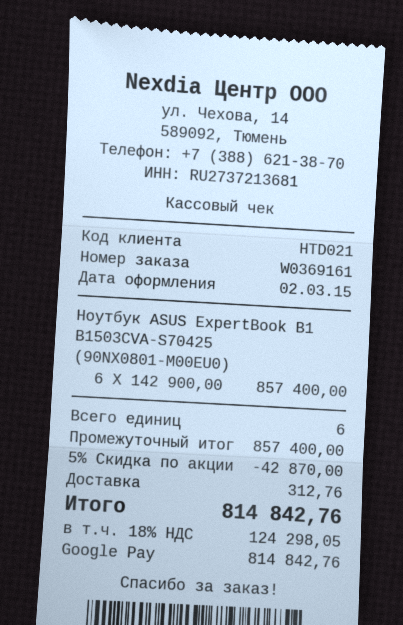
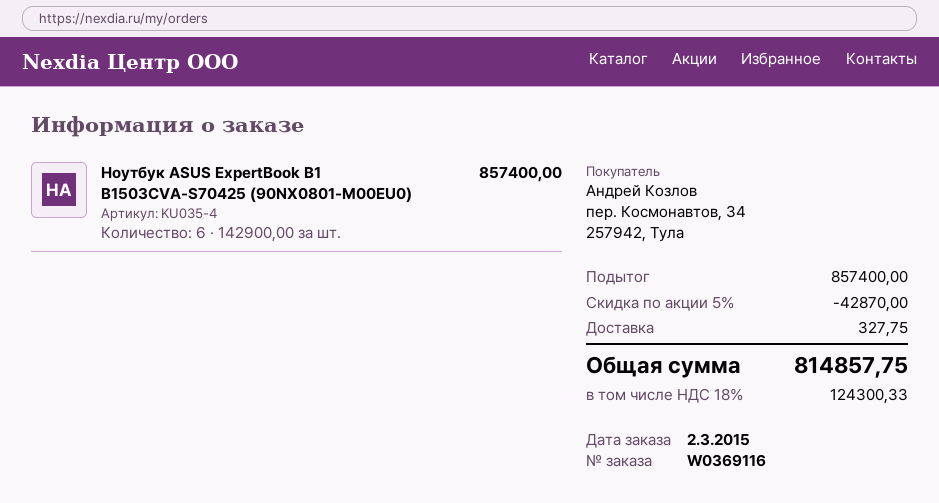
order number: W0369161 -> W0369116
shipping: 312.76 -> 327.75
tax: 18% = 124298.05 -> 18% = 124300.33
total: 814842.76 -> 814857.75

